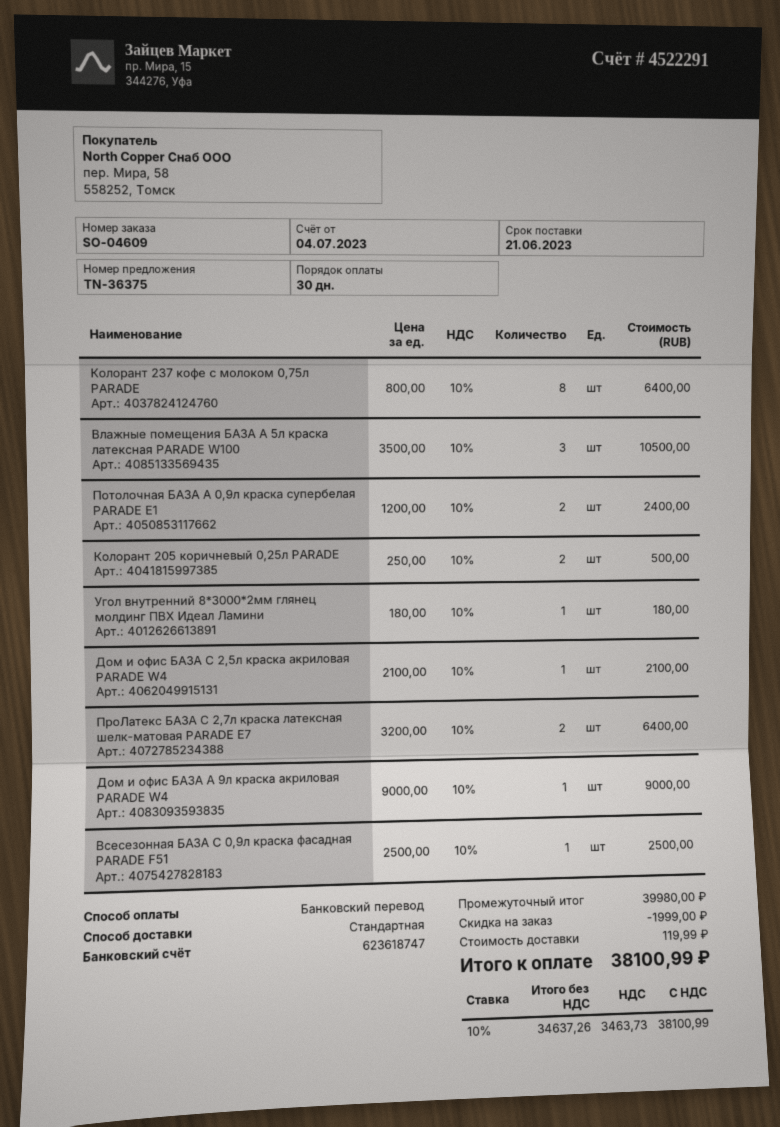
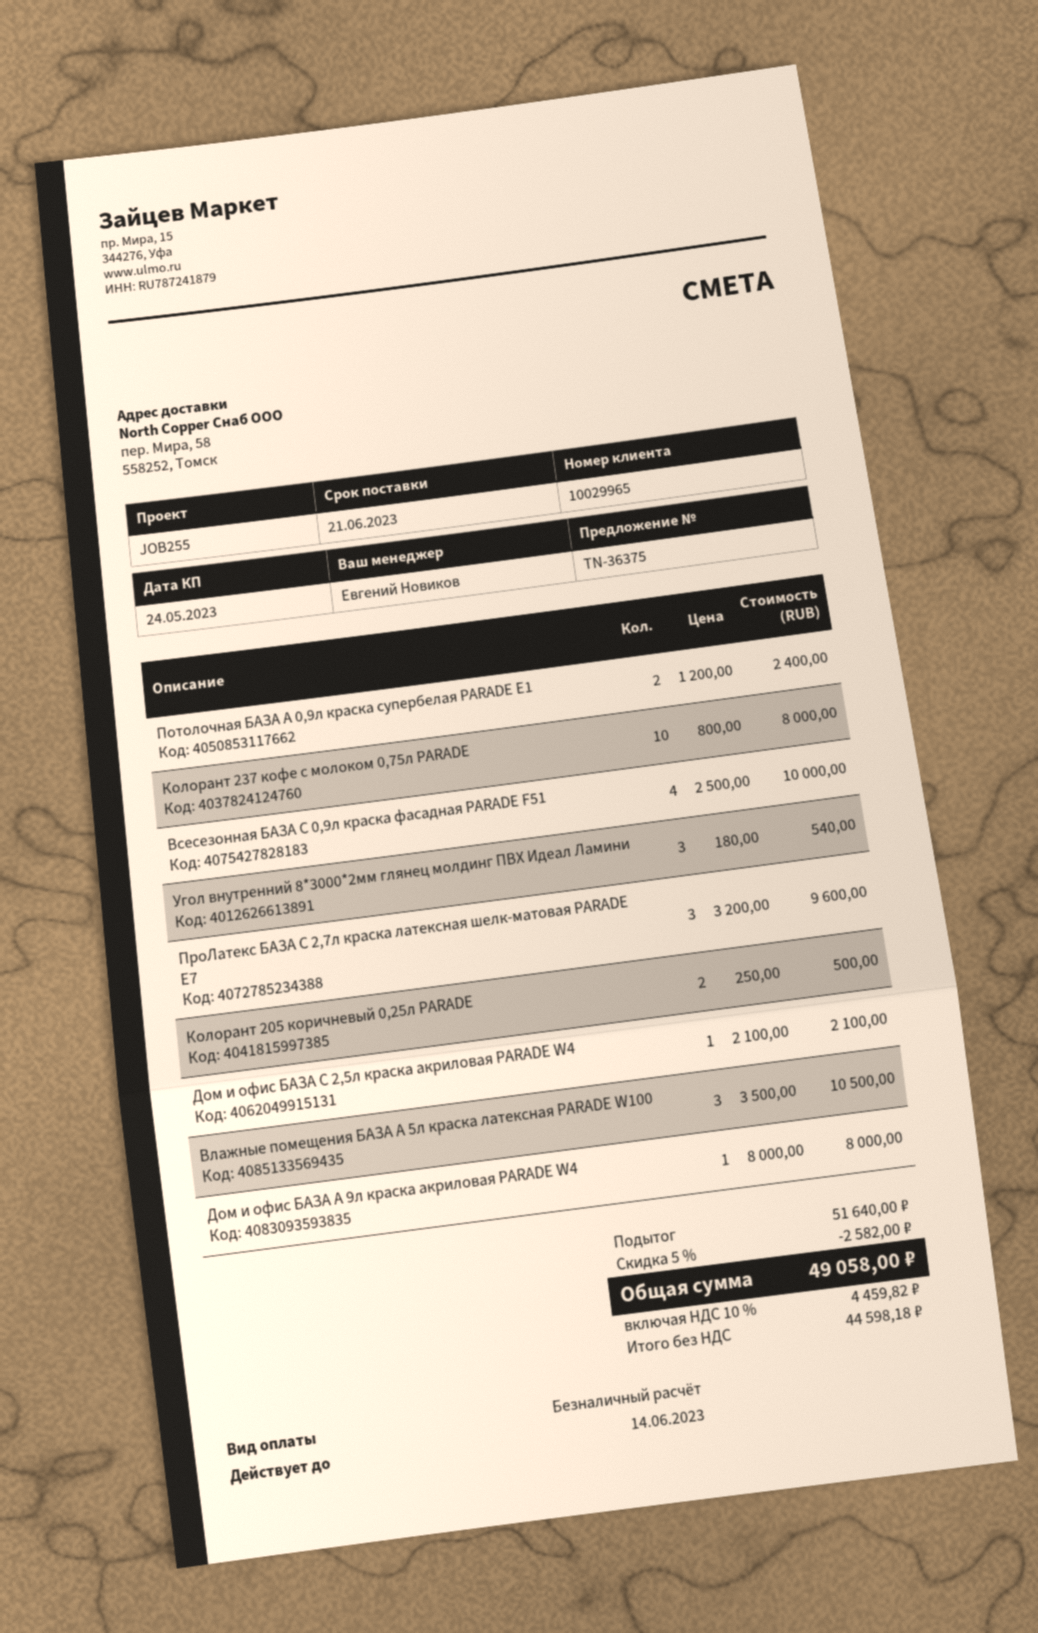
Колорант 237 кофе с молоком 0,75л PARADE: 8 x 800.00 = 6400.00 -> 10 x 800.00 = 8000.00
Угол внутренний 8*3000*2мм глянец молдинг ПВХ Идеал Ламини: 1 x 180.00 = 180.00 -> 3 x 180.00 = 540.00
ПроЛатекс БАЗА С 2,7л краска латексная шелк-матовая PARADE E7: 2 x 3200.00 = 6400.00 -> 3 x 3200.00 = 9600.00
Дом и офис БАЗА А 9л краска акриловая PARADE W4: 1 x 9000.00 = 9000.00 -> 1 x 8000.00 = 8000.00
Всесезонная БАЗА С 0,9л краска фасадная PARADE F51: 1 x 2500.00 = 2500.00 -> 4 x 2500.00 = 10000.00
subtotal: 39980.00 -> 51640.00
discount: 1999.00 -> 2582.00
shipping: 119.99 -> none
net: 34637.26 -> 44598.18
tax: 10% = 3463.73 -> 10% = 4459.82
total: 38100.99 -> 49058.00

